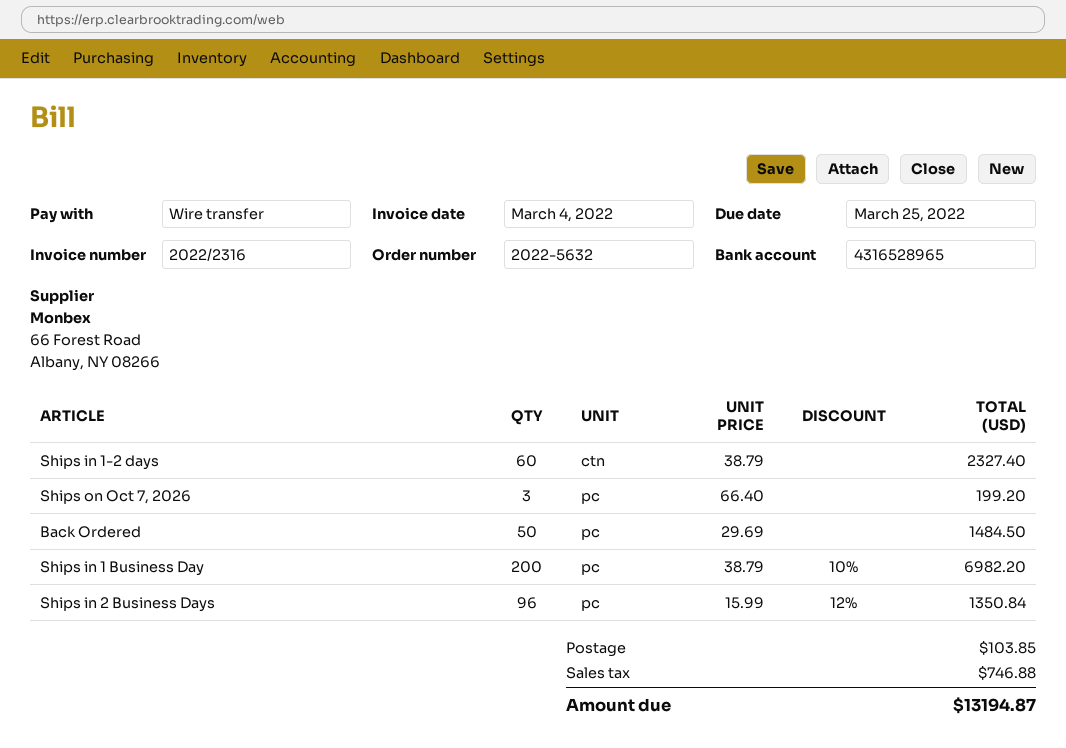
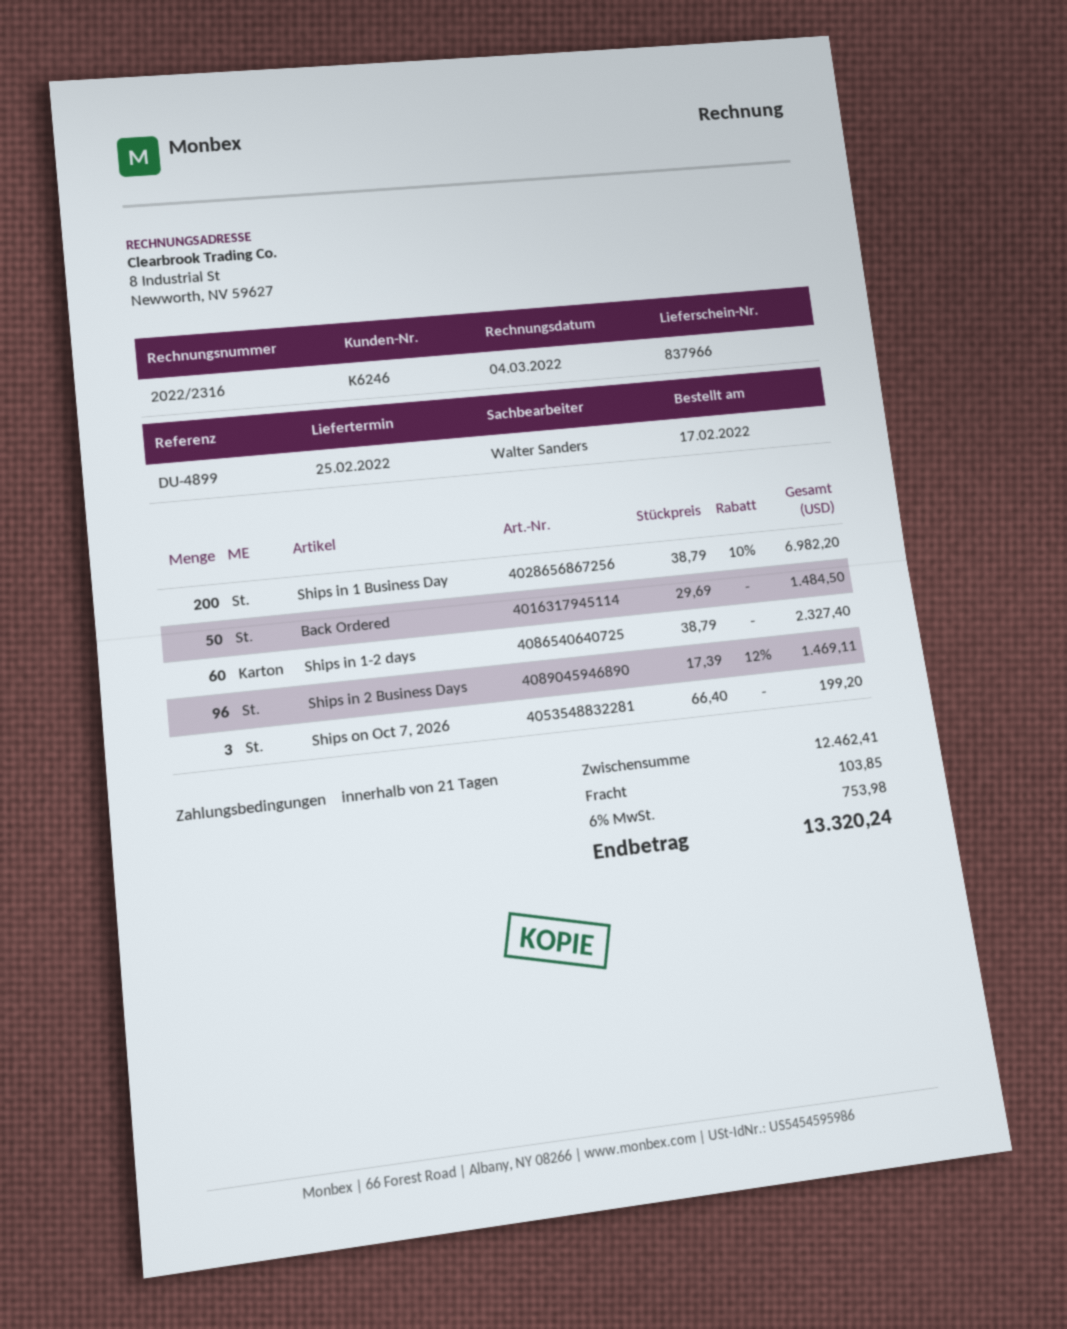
Ships in 2 Business Days: 96 x 15.99 - 12% = 1350.84 -> 96 x 17.39 - 12% = 1469.11
tax: 746.88 -> 753.98
total: 13194.87 -> 13320.24

